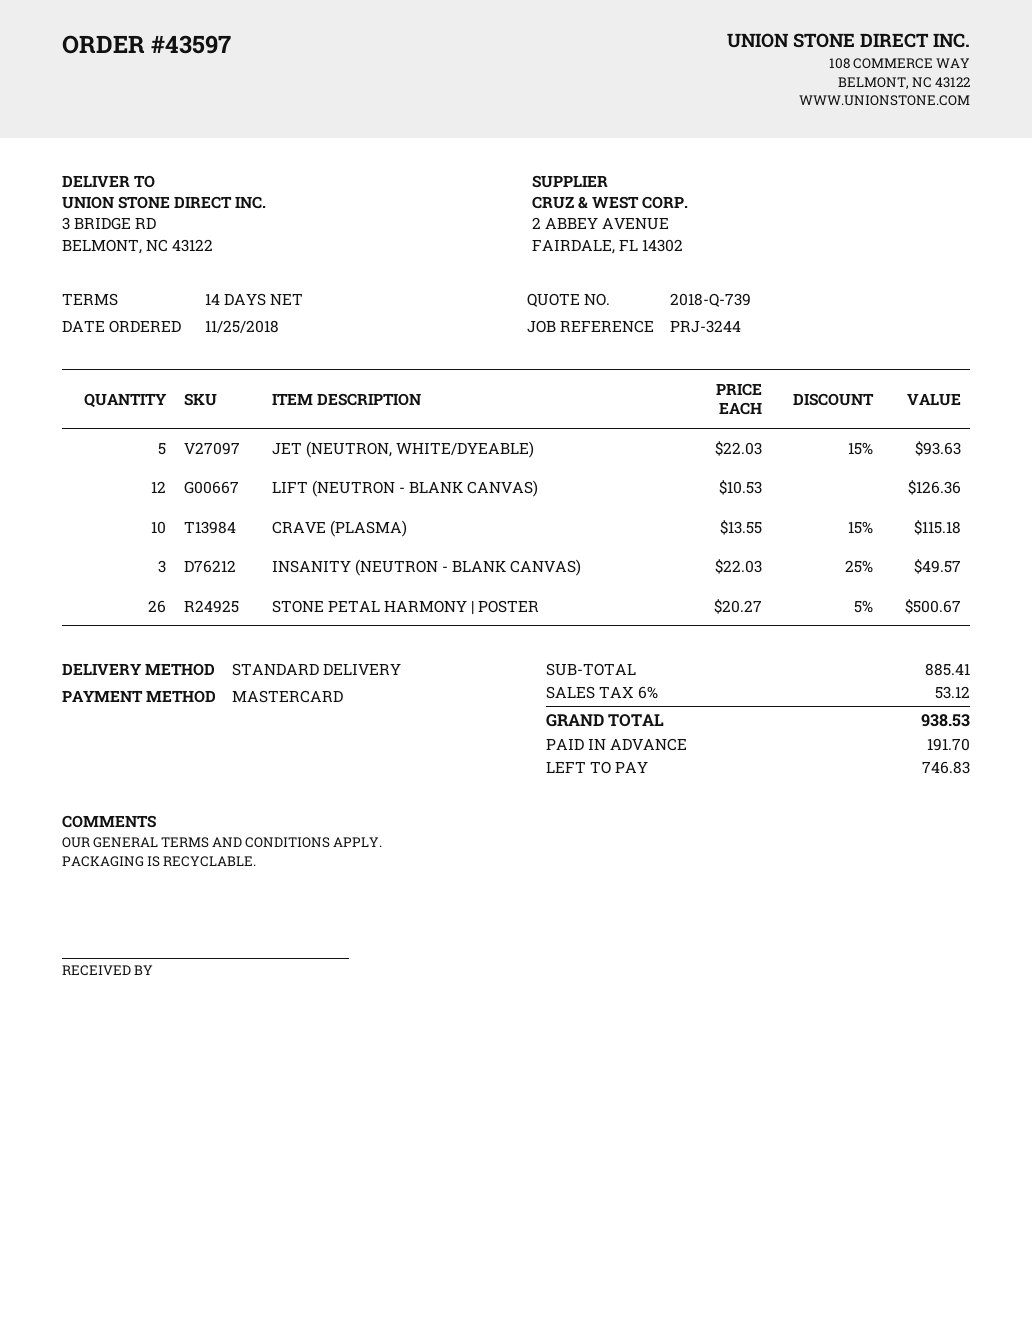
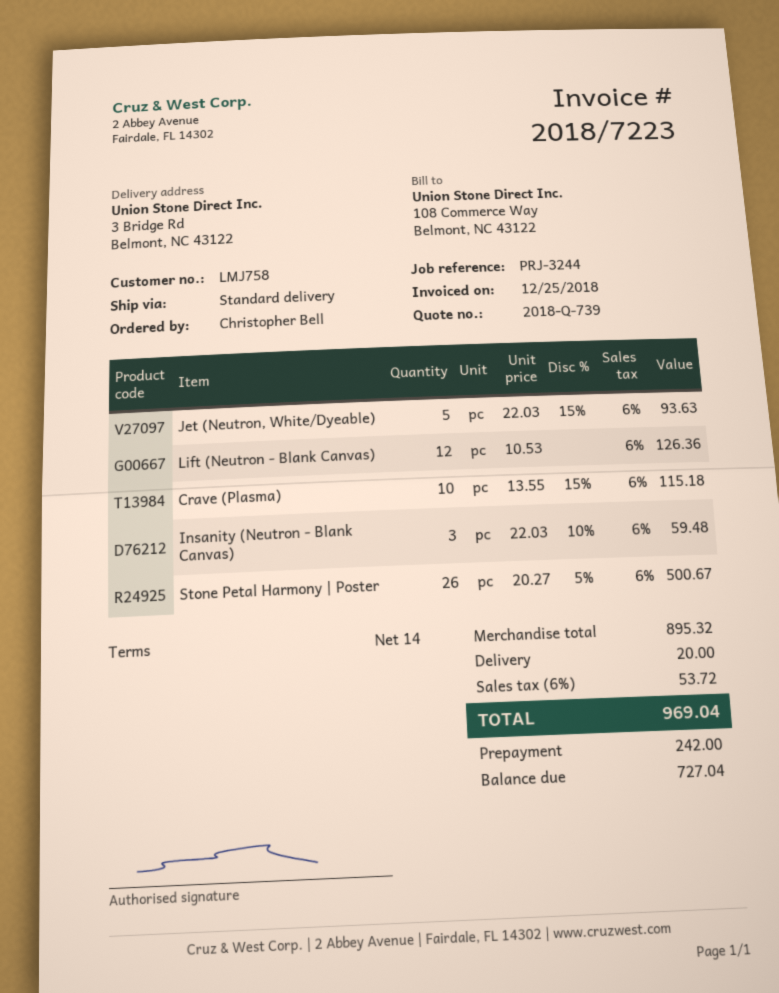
INSANITY (NEUTRON - BLANK CANVAS): 3 x 22.03 - 25% = 49.57 -> 3 x 22.03 - 10% = 59.48
subtotal: 885.41 -> 895.32
shipping: none -> 20.00
tax: 6% = 53.12 -> 6% = 53.72
total: 938.53 -> 969.04
deposit: 191.70 -> 242.00
balance: 746.83 -> 727.04

